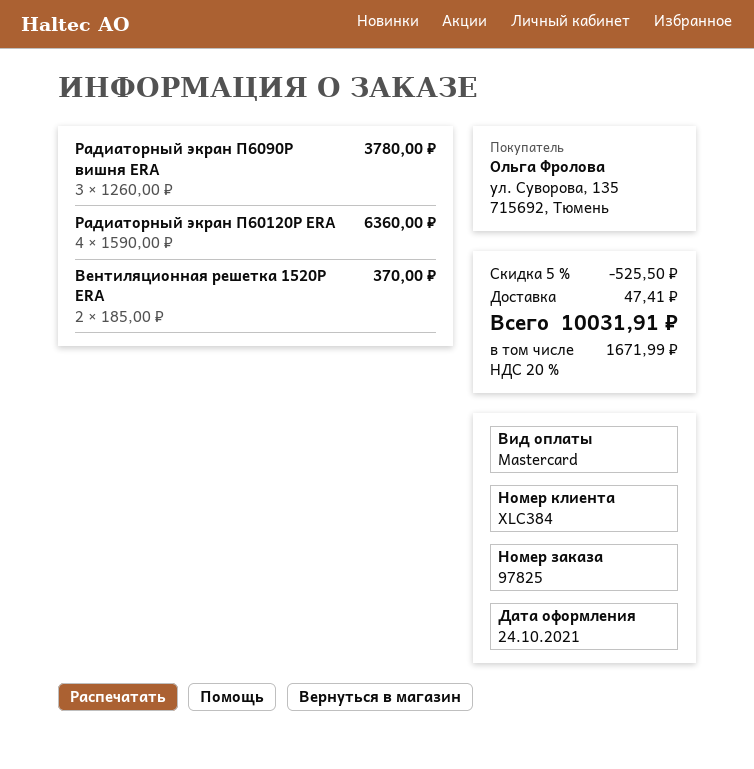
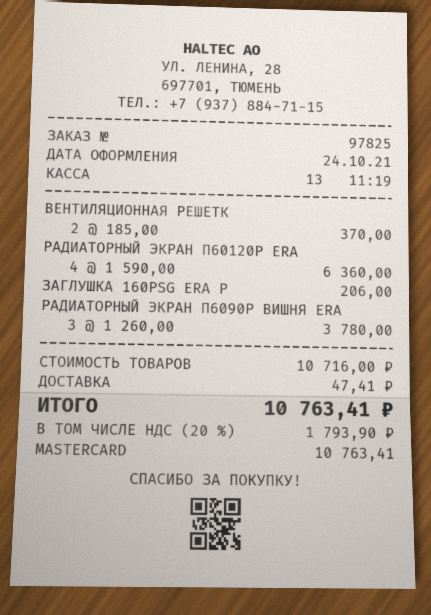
ЗАГЛУШКА 160PSG ERA P: none -> 1 x 206.00 = 206.00
discount: 5% = 525.50 -> none
tax: 20% = 1671.99 -> 20% = 1793.90
total: 10031.91 -> 10763.41

